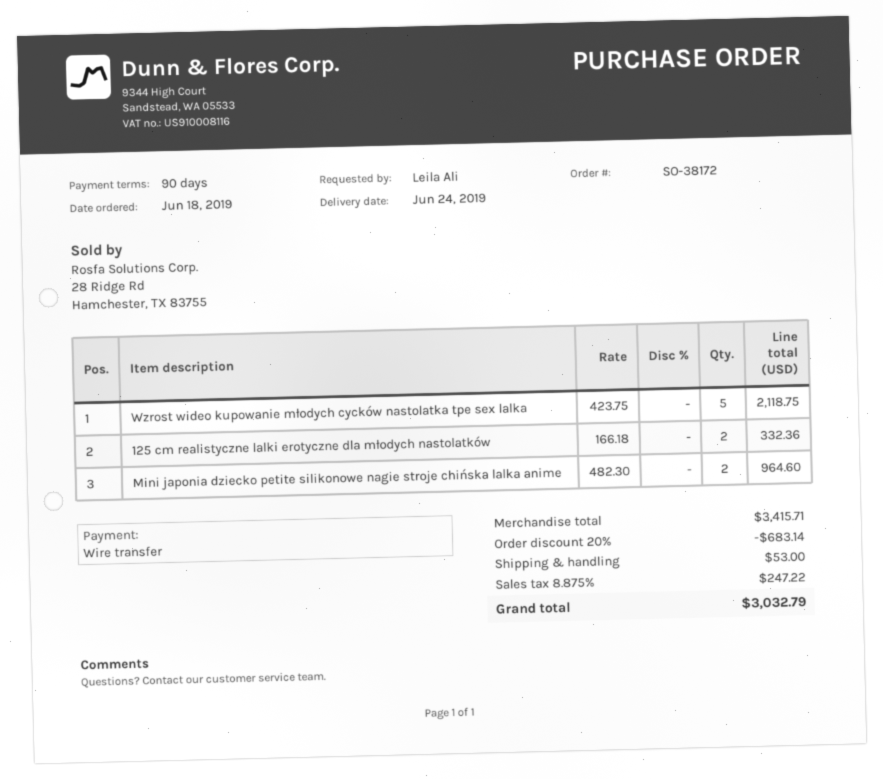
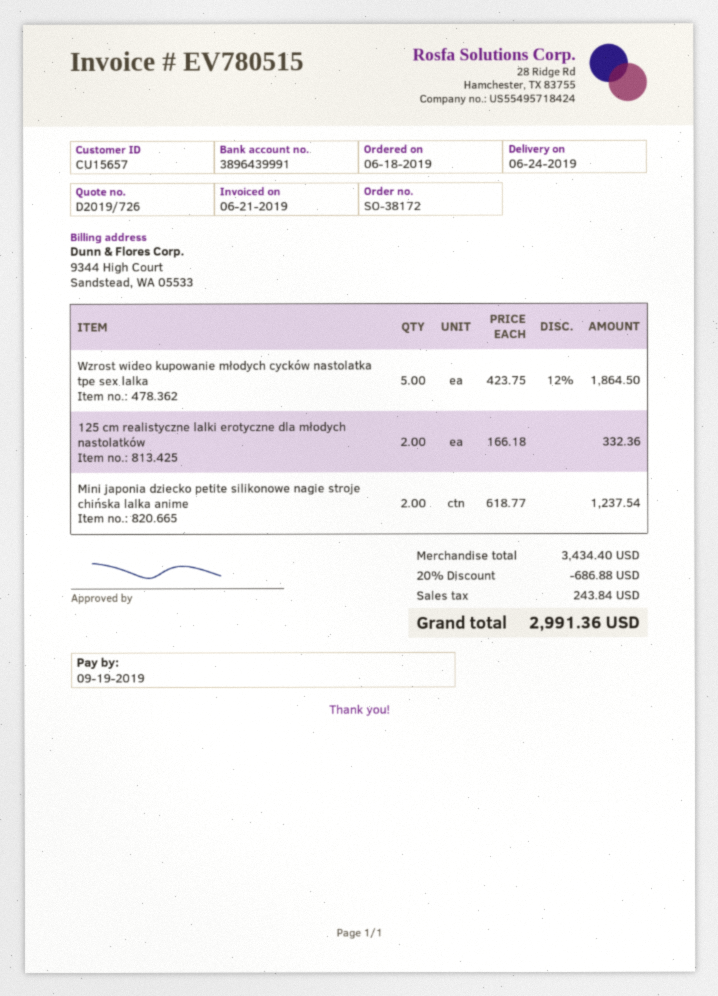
Wzrost wideo kupowanie młodych cycków nastolatka tpe sex lalka: 5 x 423.75 = 2118.75 -> 5 x 423.75 - 12% = 1864.50
Mini japonia dziecko petite silikonowe nagie stroje chińska lalka anime: 2 x 482.30 = 964.60 -> 2 x 618.77 = 1237.54
subtotal: 3415.71 -> 3434.40
discount: 20% = 683.14 -> 20% = 686.88
shipping: 53.00 -> none
tax: 247.22 -> 243.84
total: 3032.79 -> 2991.36

